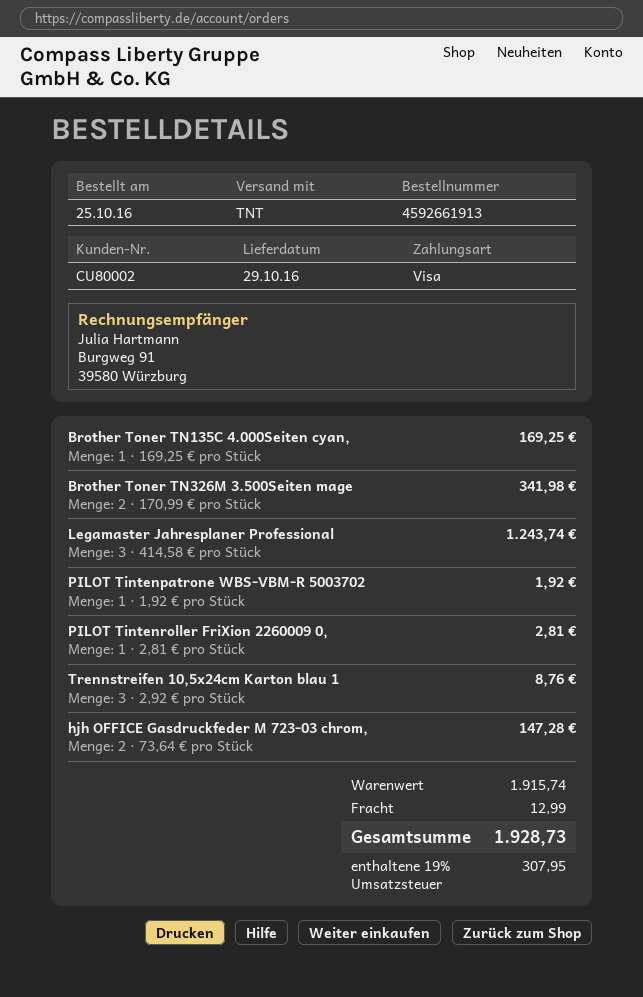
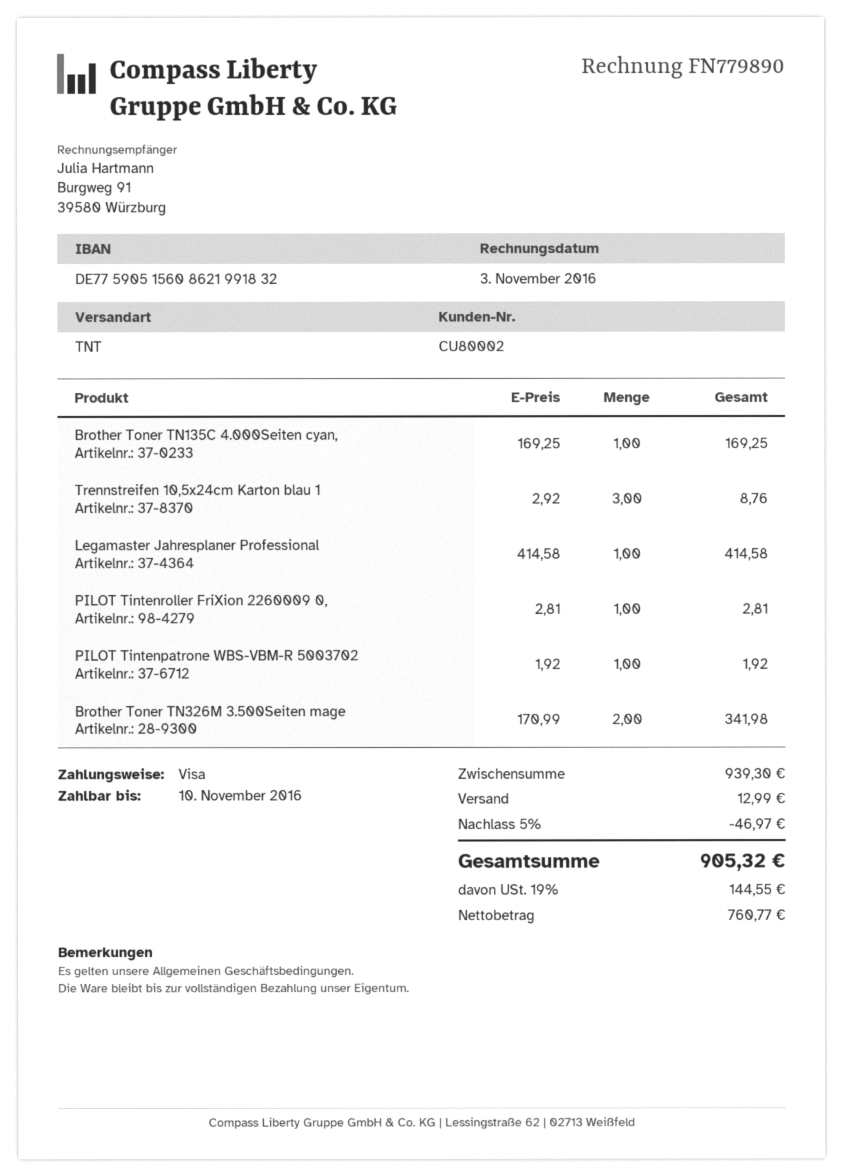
Legamaster Jahresplaner Professional: 3 x 414.58 = 1243.74 -> 1 x 414.58 = 414.58
hjh OFFICE Gasdruckfeder M 723-03 chrom,: 2 x 73.64 = 147.28 -> none
subtotal: 1915.74 -> 939.30
discount: none -> 5% = 46.97
tax: 19% = 307.95 -> 19% = 144.55
total: 1928.73 -> 905.32

